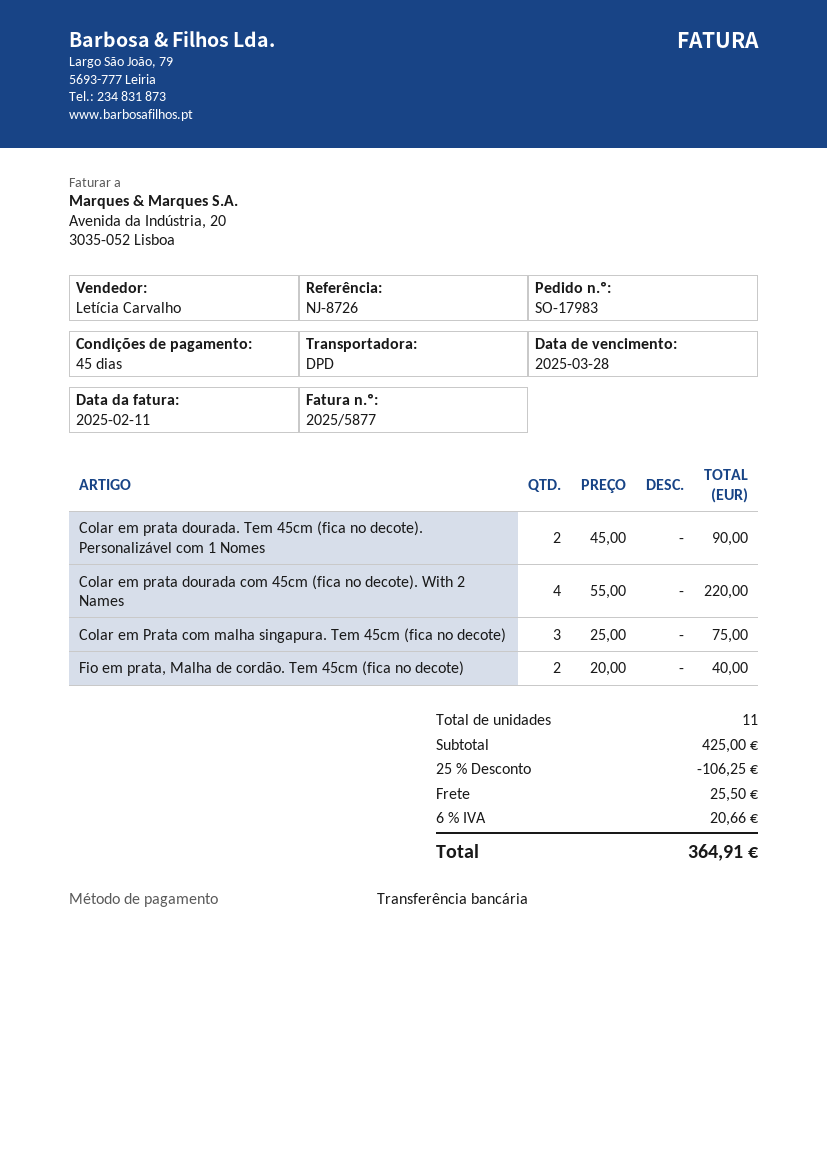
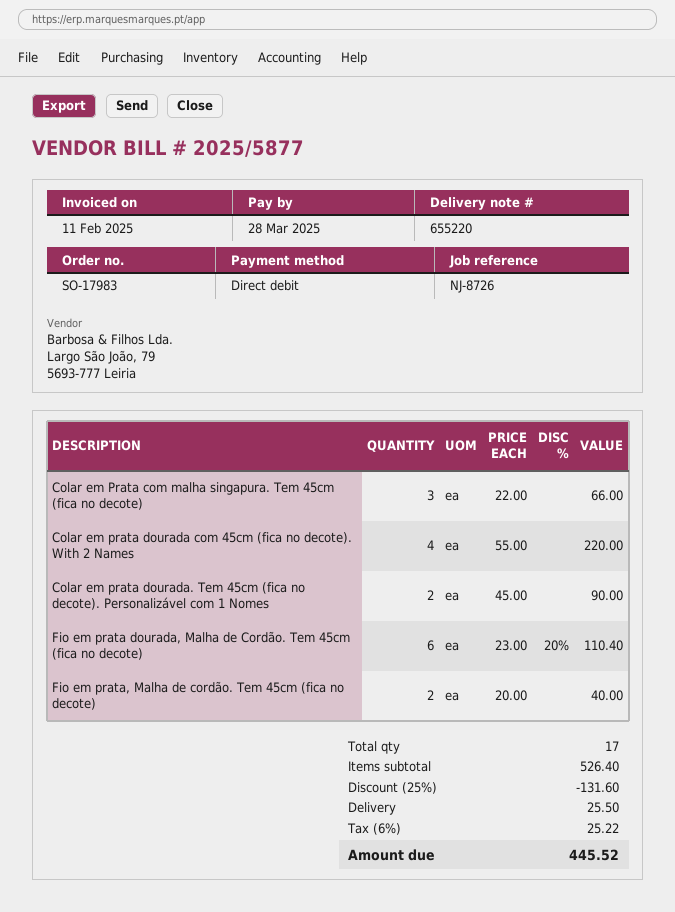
payment method: bank transfer -> direct debit
Colar em Prata com malha singapura. Tem 45cm (fica no decote): 3 x 25.00 = 75.00 -> 3 x 22.00 = 66.00
Fio em prata dourada, Malha de Cordão. Tem 45cm (fica no decote): none -> 6 x 23.00 - 20% = 110.40
total quantity: 11 -> 17
subtotal: 425.00 -> 526.40
discount: 25% = 106.25 -> 25% = 131.60
tax: 6% = 20.66 -> 6% = 25.22
total: 364.91 -> 445.52

